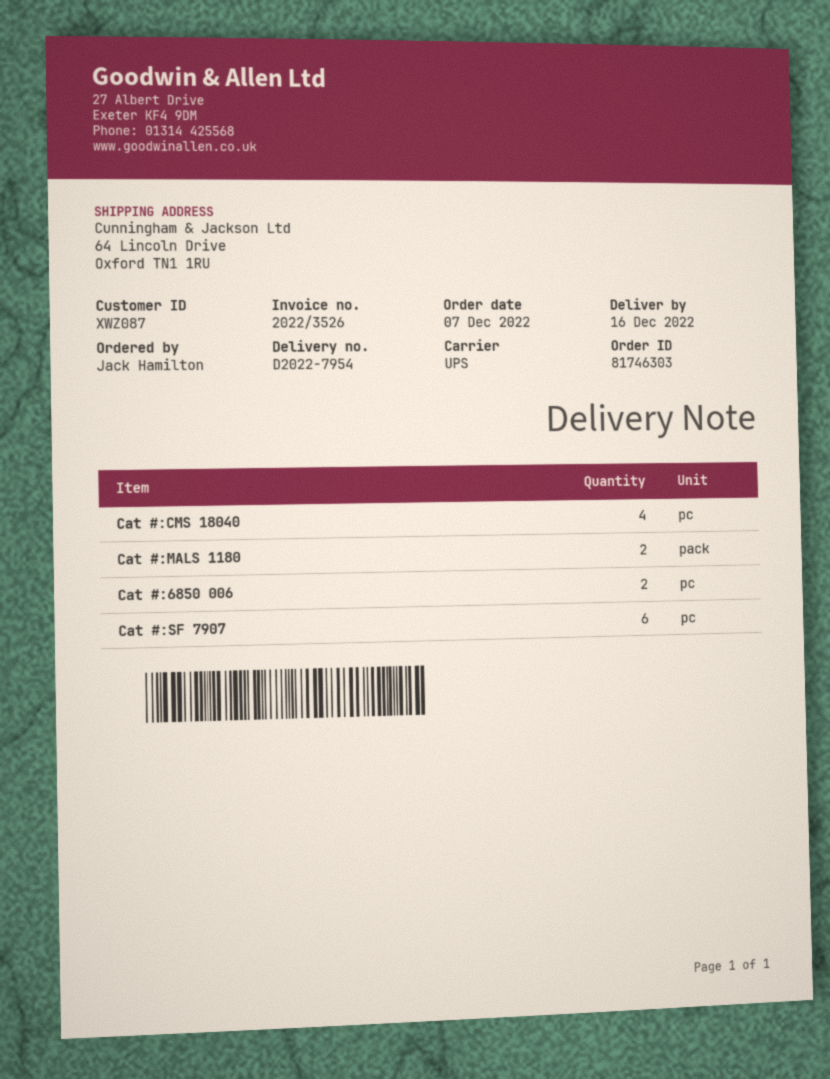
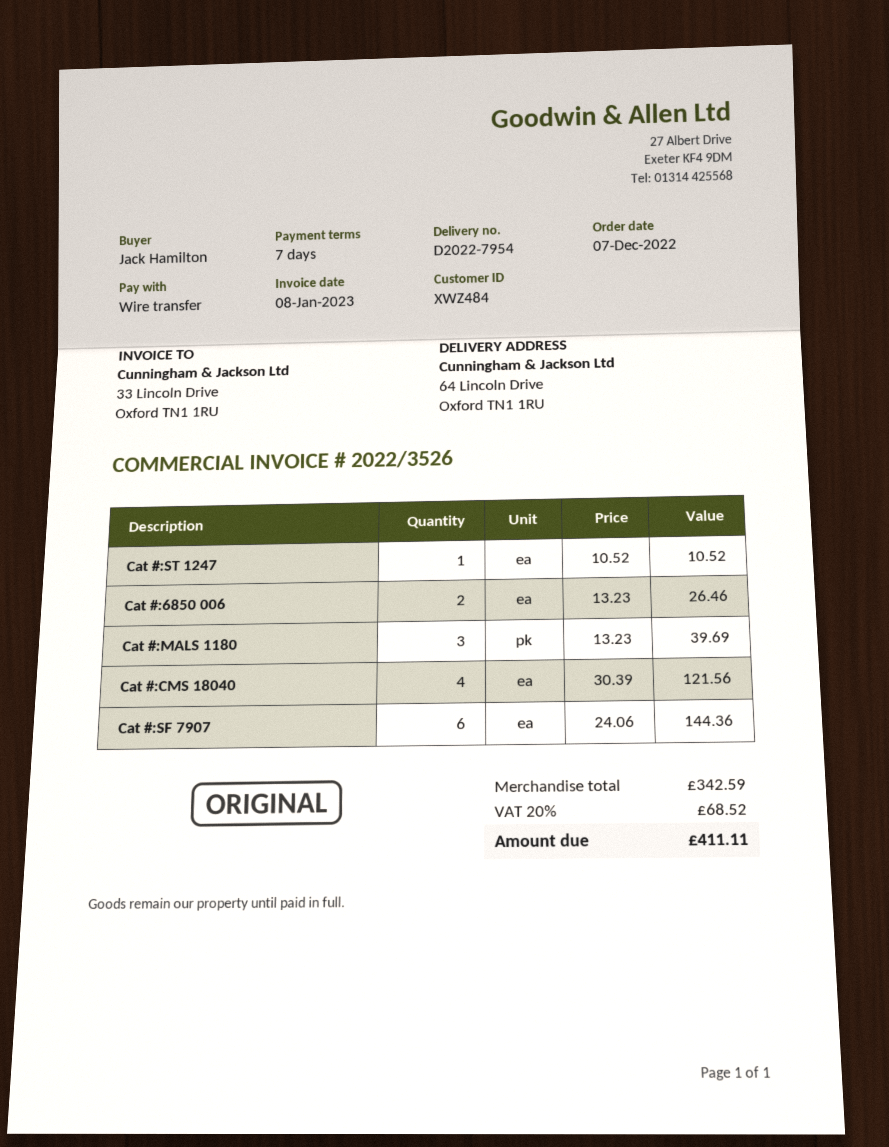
customer number: XWZ087 -> XWZ484
Cat #:MALS 1180: 2 -> 3
Cat #:ST 1247: none -> 1

